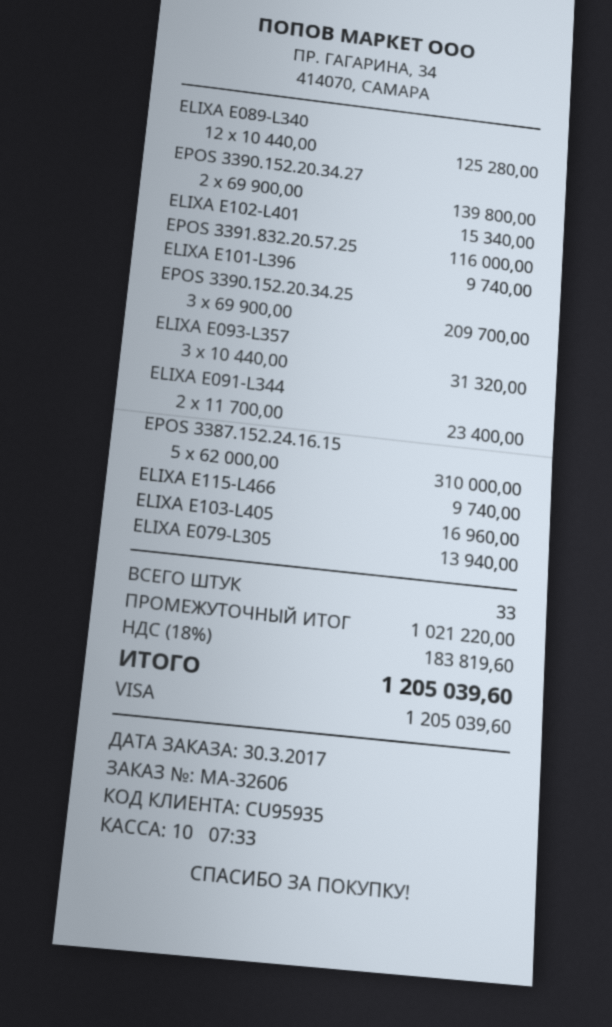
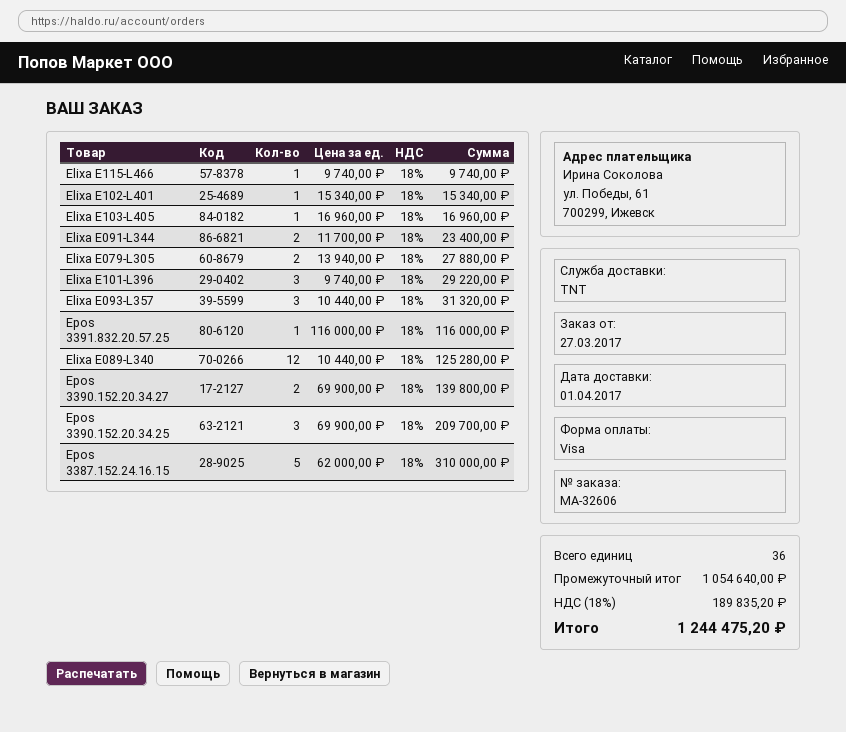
order date: 2017-03-30 -> 2017-03-27
ELIXA E101-L396: 1 x 9740.00 = 9740.00 -> 3 x 9740.00 = 29220.00
ELIXA E079-L305: 1 x 13940.00 = 13940.00 -> 2 x 13940.00 = 27880.00
total quantity: 33 -> 36
subtotal: 1021220.00 -> 1054640.00
tax: 18% = 183819.60 -> 18% = 189835.20
total: 1205039.60 -> 1244475.20

